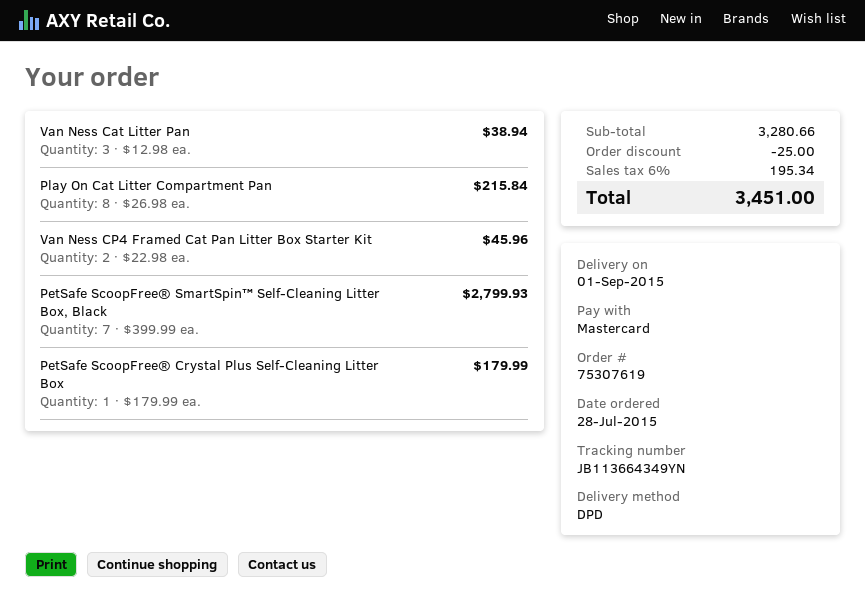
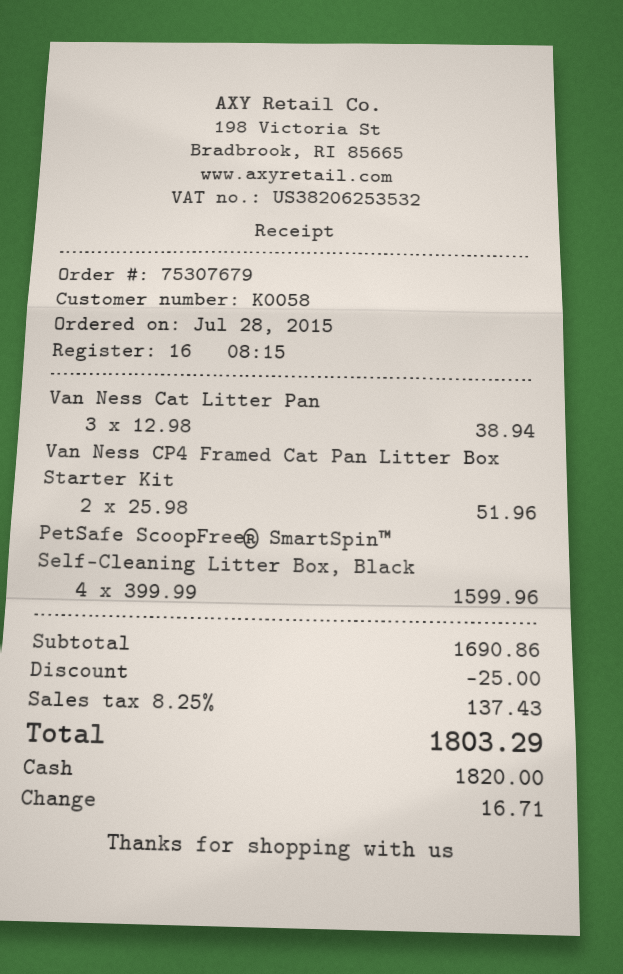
order number: 75307619 -> 75307679
payment method: Mastercard -> cash
Play On Cat Litter Compartment Pan: 8 x 26.98 = 215.84 -> none
Van Ness CP4 Framed Cat Pan Litter Box Starter Kit: 2 x 22.98 = 45.96 -> 2 x 25.98 = 51.96
PetSafe ScoopFree® SmartSpin™ Self-Cleaning Litter Box, Black: 7 x 399.99 = 2799.93 -> 4 x 399.99 = 1599.96
PetSafe ScoopFree® Crystal Plus Self-Cleaning Litter Box: 1 x 179.99 = 179.99 -> none
subtotal: 3280.66 -> 1690.86
tax: 6% = 195.34 -> 8.25% = 137.43
total: 3451.00 -> 1803.29

